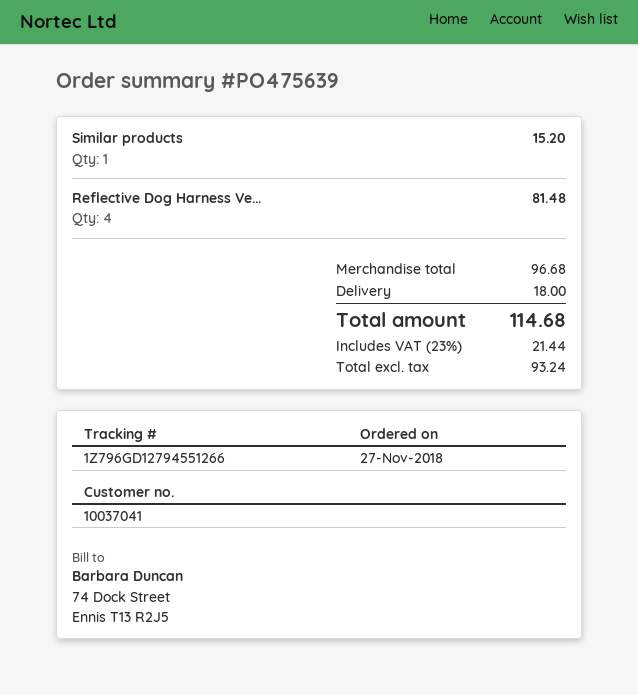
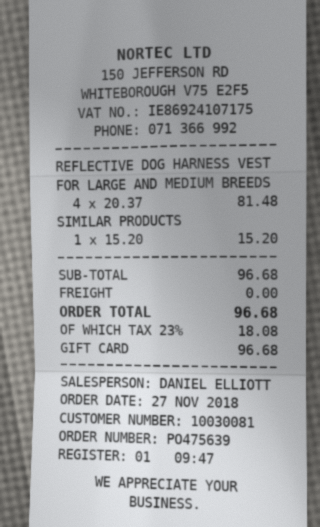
customer number: 10037041 -> 10030081
shipping: 18.00 -> 0.00
tax: 23% = 21.44 -> 23% = 18.08
total: 114.68 -> 96.68

